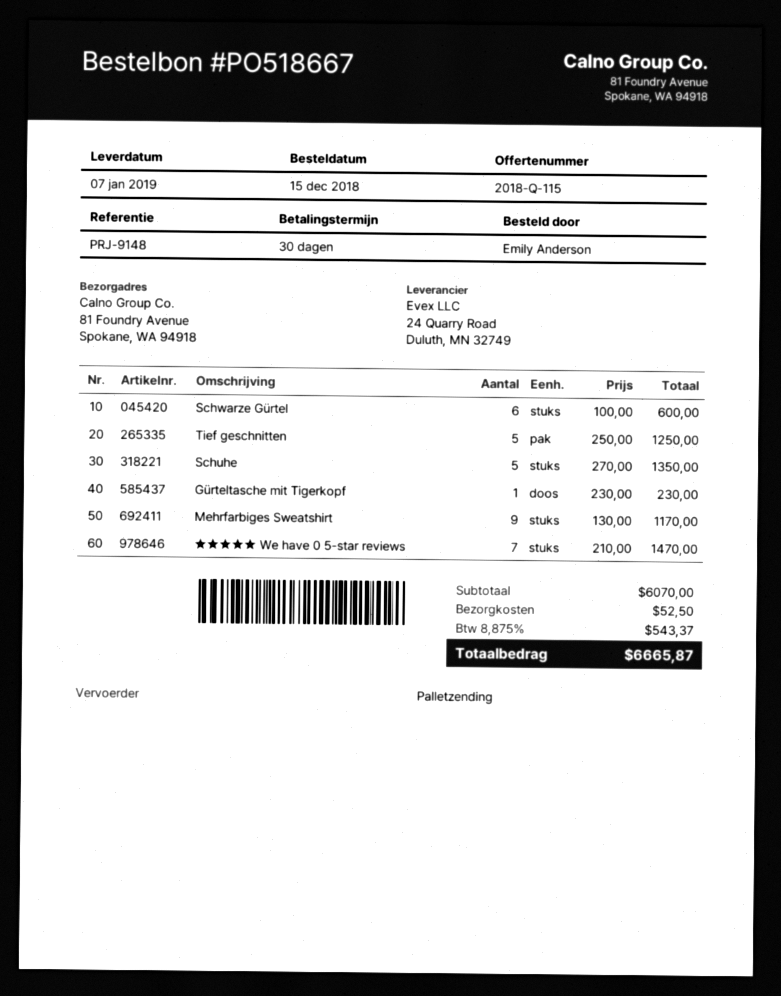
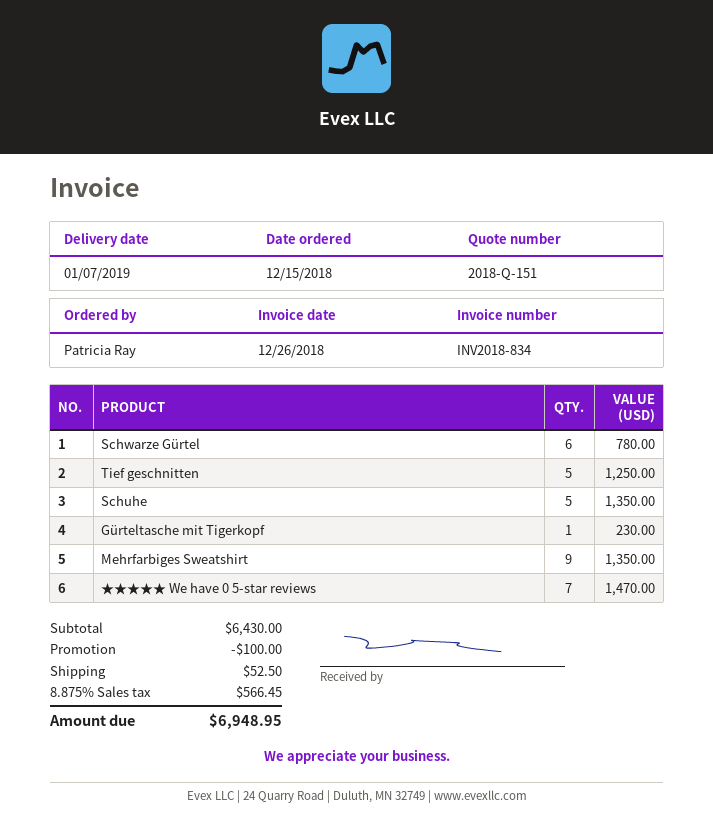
quote number: 2018-Q-115 -> 2018-Q-151
ordered by: Emily Anderson -> Patricia Ray
Schwarze Gürtel: 6 for 600.00 -> 6 for 780.00
Mehrfarbiges Sweatshirt: 9 for 1170.00 -> 9 for 1350.00
subtotal: 6070.00 -> 6430.00
discount: none -> 100.00
tax: 8.875% = 543.37 -> 8.875% = 566.45
total: 6665.87 -> 6948.95

